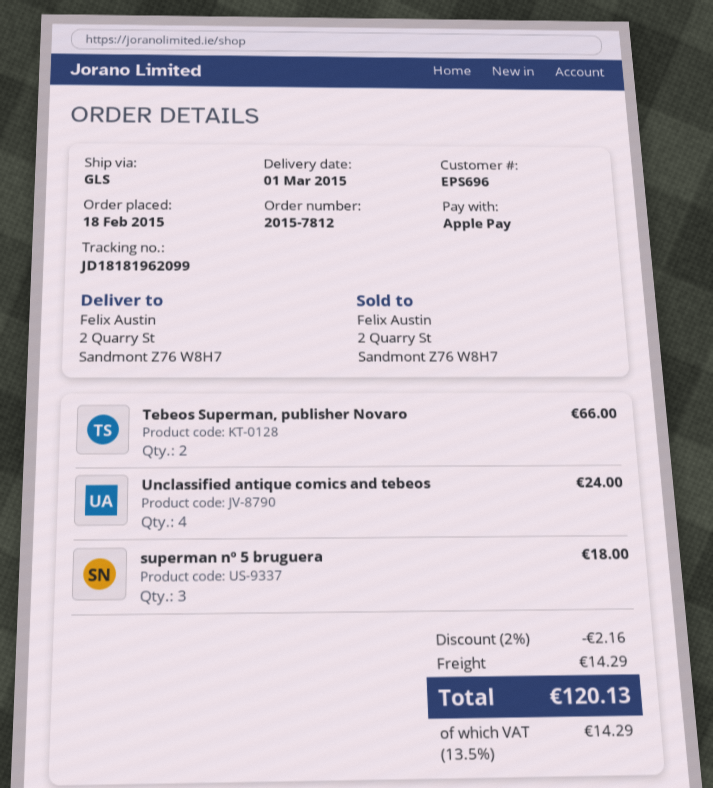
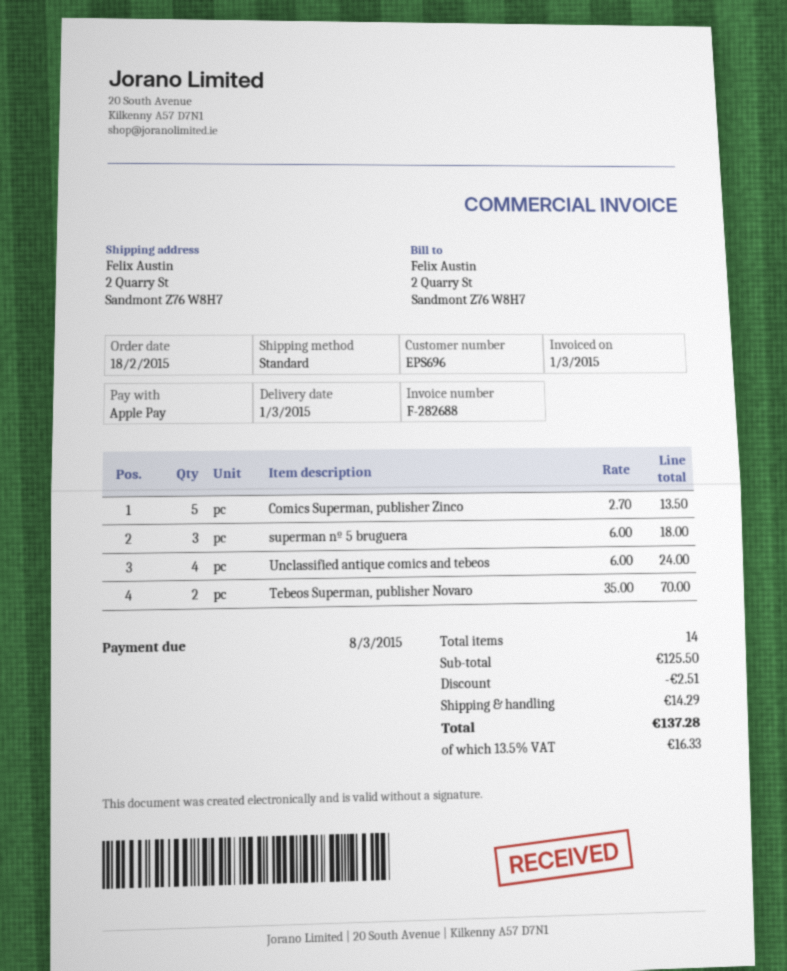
shipping method: GLS -> standard
Tebeos Superman, publisher Novaro: 2 for 66.00 -> 2 for 70.00
Comics Superman, publisher Zinco: none -> 5 for 13.50
discount: 2.16 -> 2.51
tax: 13.5% = 14.29 -> 13.5% = 16.33
total: 120.13 -> 137.28

